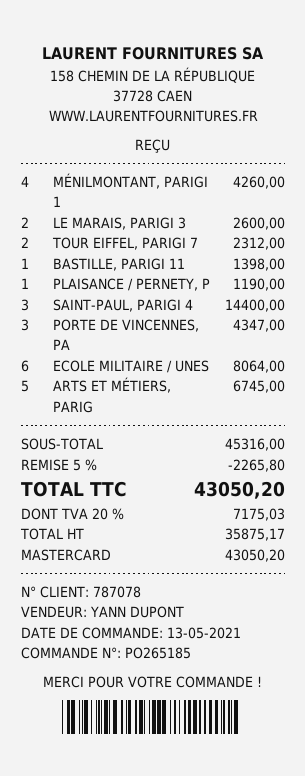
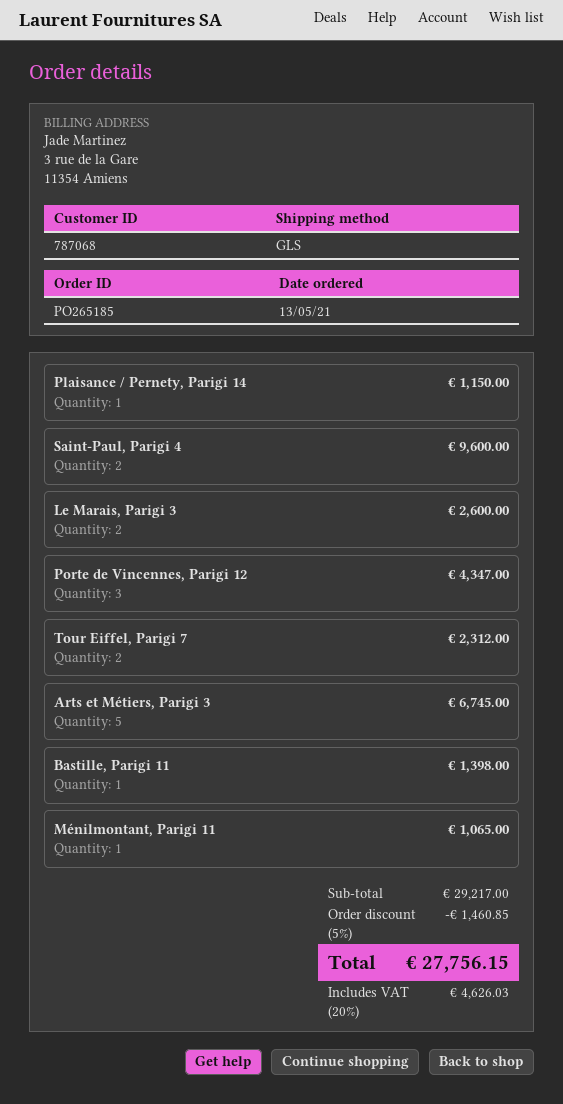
customer number: 787078 -> 787068
MÉNILMONTANT, PARIGI 1: 4 for 4260.00 -> 1 for 1065.00
PLAISANCE / PERNETY, P: 1 for 1190.00 -> 1 for 1150.00
SAINT-PAUL, PARIGI 4: 3 for 14400.00 -> 2 for 9600.00
ECOLE MILITAIRE / UNES: 6 for 8064.00 -> none
subtotal: 45316.00 -> 29217.00
discount: 5% = 2265.80 -> 5% = 1460.85
tax: 20% = 7175.03 -> 20% = 4626.03
total: 43050.20 -> 27756.15

